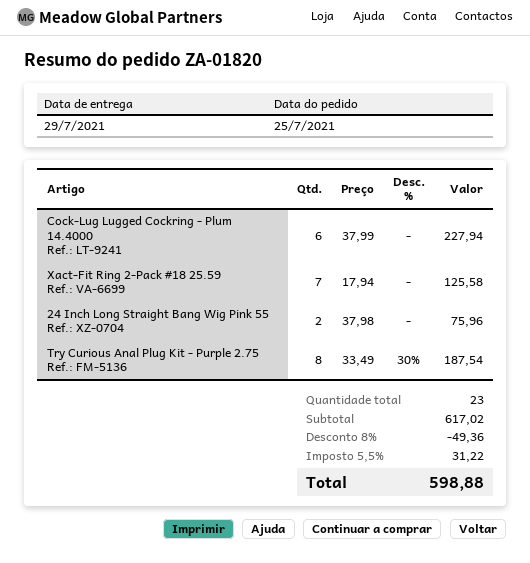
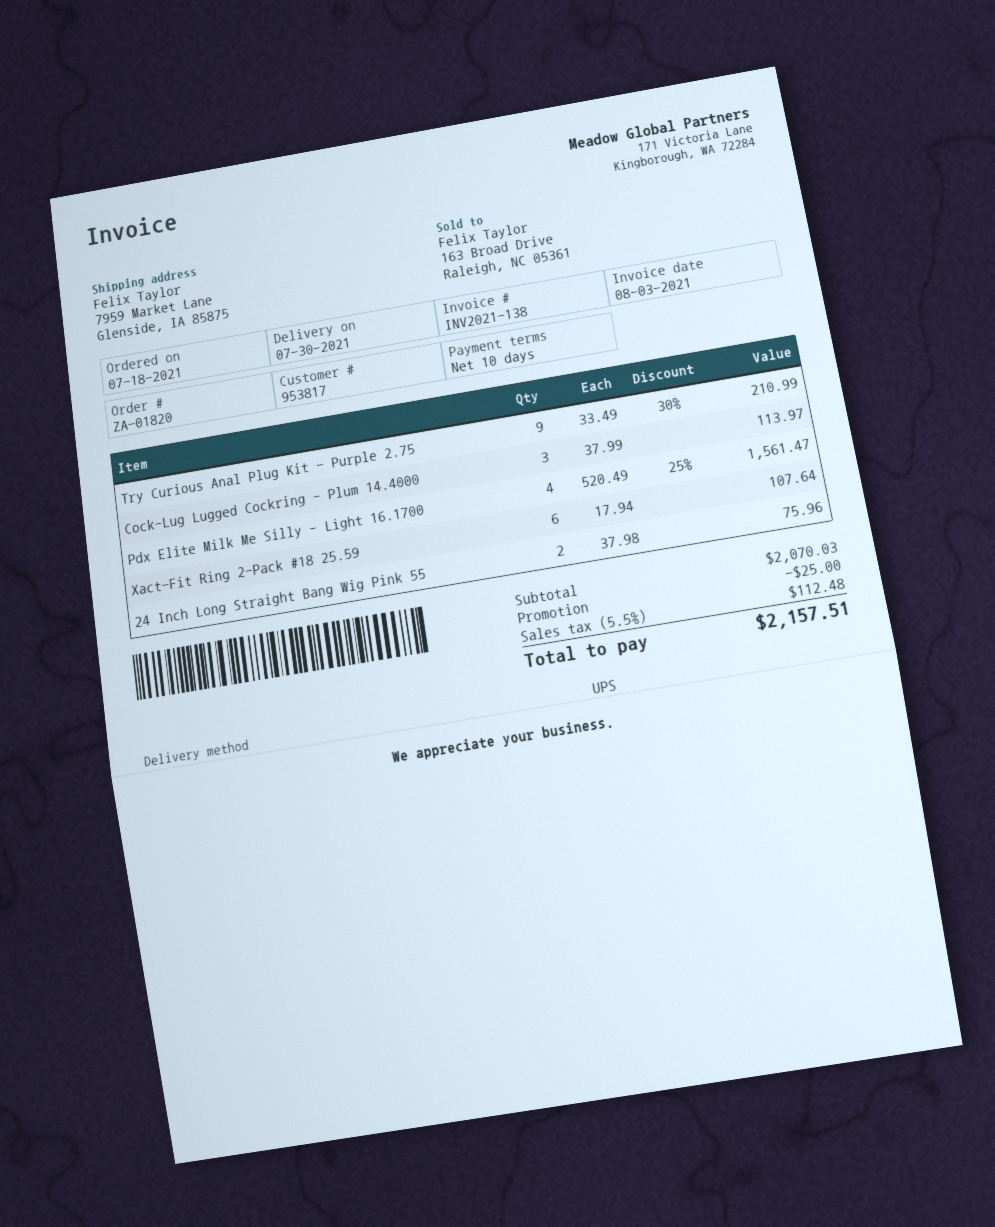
order date: 2021-07-25 -> 2021-07-18
delivery date: 2021-07-29 -> 2021-07-30
Cock-Lug Lugged Cockring - Plum 14.4000: 6 x 37.99 = 227.94 -> 3 x 37.99 = 113.97
Xact-Fit Ring 2-Pack #18 25.59: 7 x 17.94 = 125.58 -> 6 x 17.94 = 107.64
Try Curious Anal Plug Kit - Purple 2.75: 8 x 33.49 - 30% = 187.54 -> 9 x 33.49 - 30% = 210.99
Pdx Elite Milk Me Silly - Light 16.1700: none -> 4 x 520.49 - 25% = 1561.47
subtotal: 617.02 -> 2070.03
discount: 49.36 -> 25.00
tax: 5.5% = 31.22 -> 5.5% = 112.48
total: 598.88 -> 2157.51

